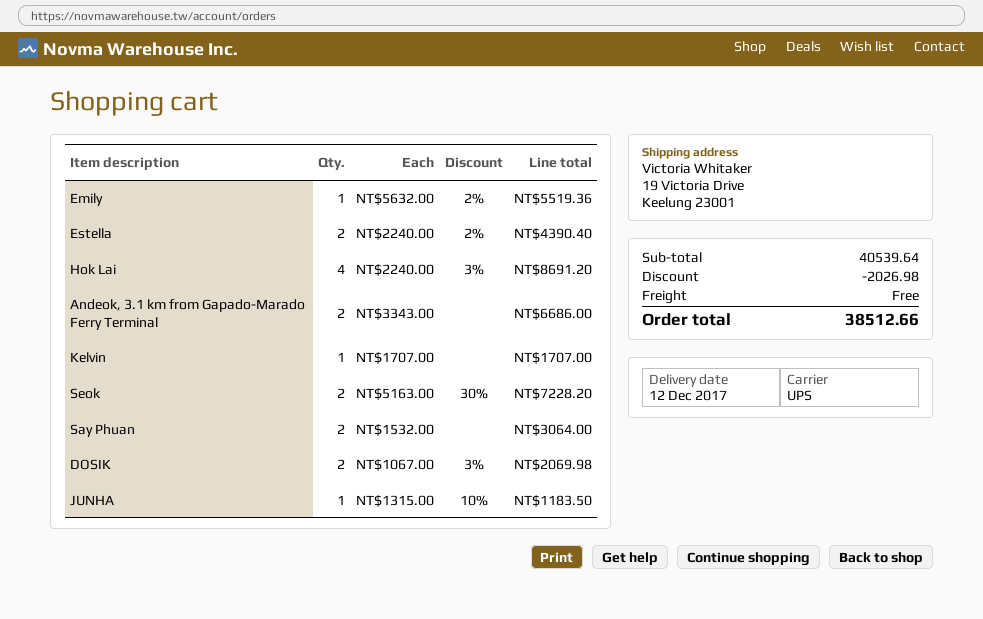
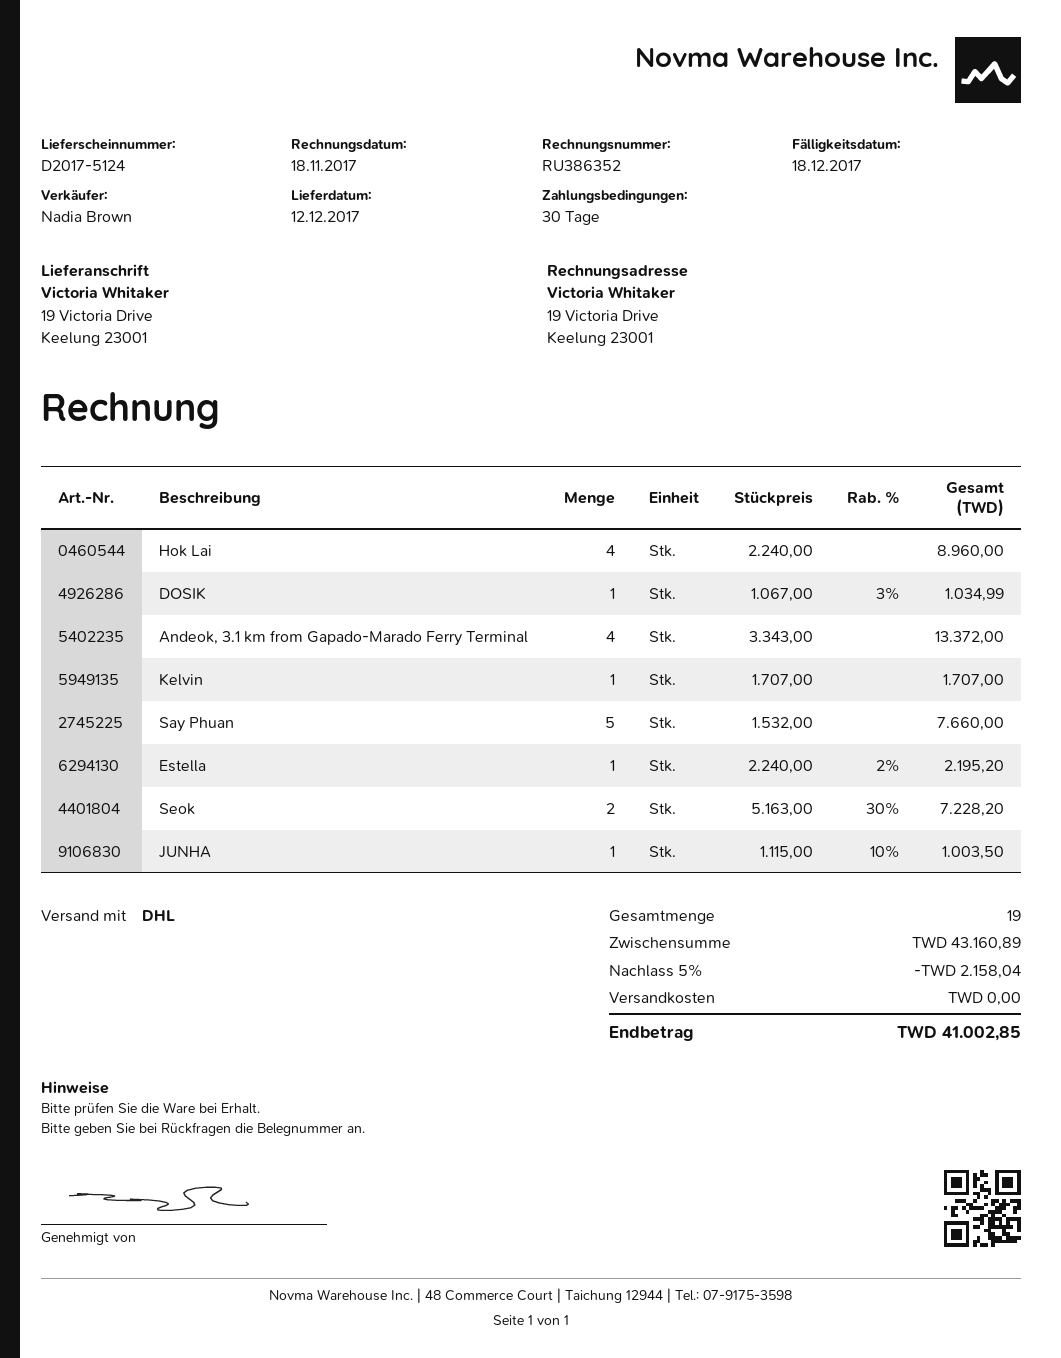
shipping method: UPS -> DHL
Emily: 1 x 5632.00 - 2% = 5519.36 -> none
Estella: 2 x 2240.00 - 2% = 4390.40 -> 1 x 2240.00 - 2% = 2195.20
Hok Lai: 4 x 2240.00 - 3% = 8691.20 -> 4 x 2240.00 = 8960.00
Andeok, 3.1 km from Gapado-Marado Ferry Terminal: 2 x 3343.00 = 6686.00 -> 4 x 3343.00 = 13372.00
Say Phuan: 2 x 1532.00 = 3064.00 -> 5 x 1532.00 = 7660.00
DOSIK: 2 x 1067.00 - 3% = 2069.98 -> 1 x 1067.00 - 3% = 1034.99
JUNHA: 1 x 1315.00 - 10% = 1183.50 -> 1 x 1115.00 - 10% = 1003.50
subtotal: 40539.64 -> 43160.89
discount: 2026.98 -> 2158.04
total: 38512.66 -> 41002.85

